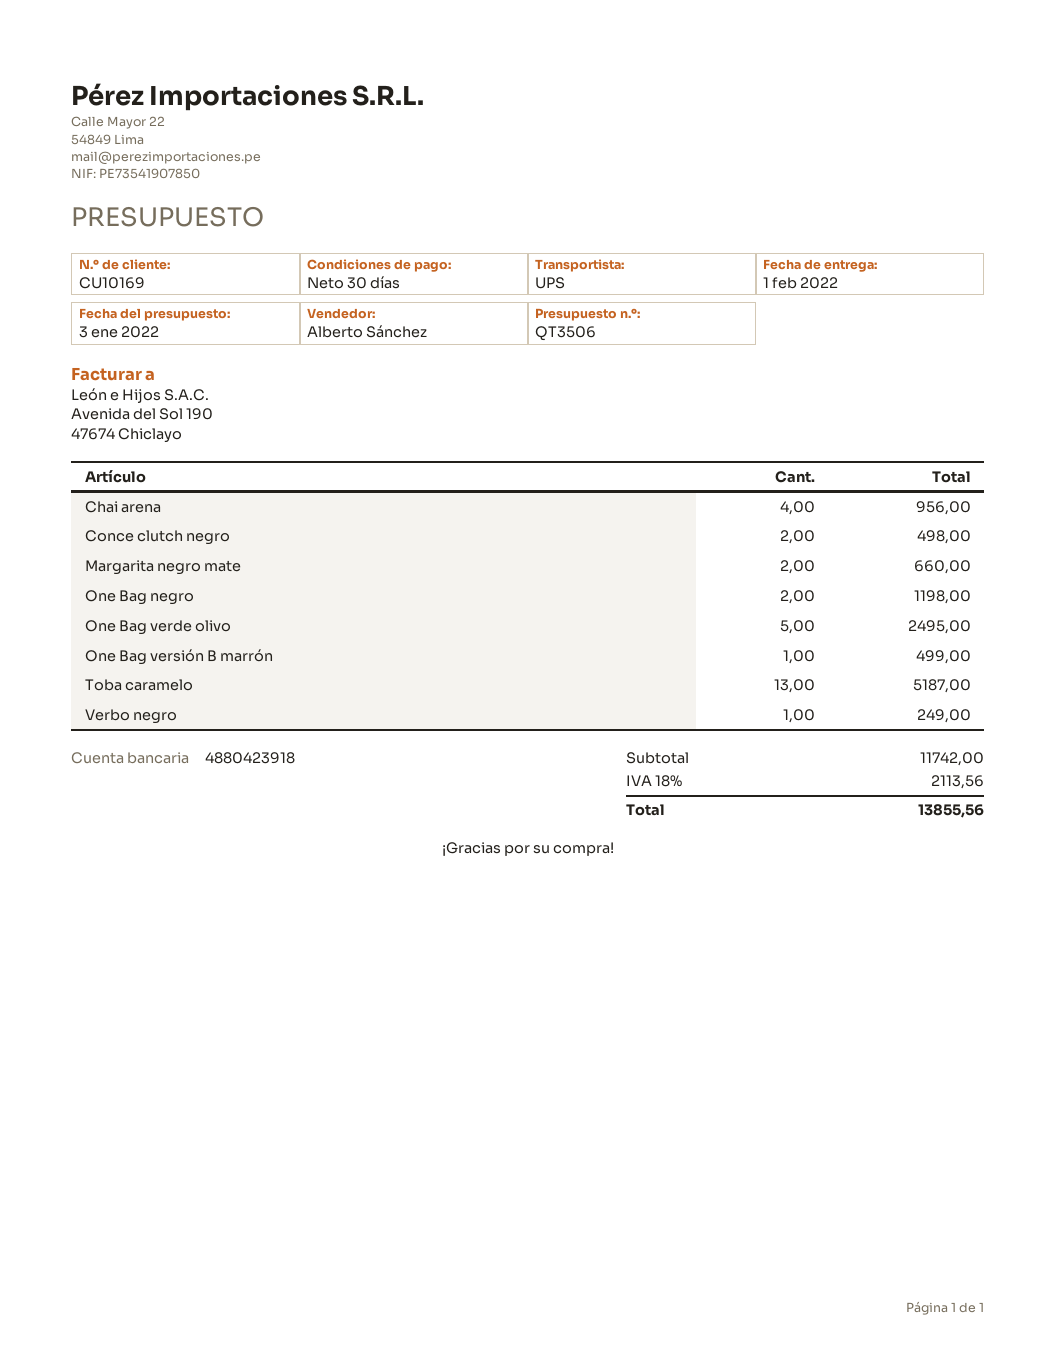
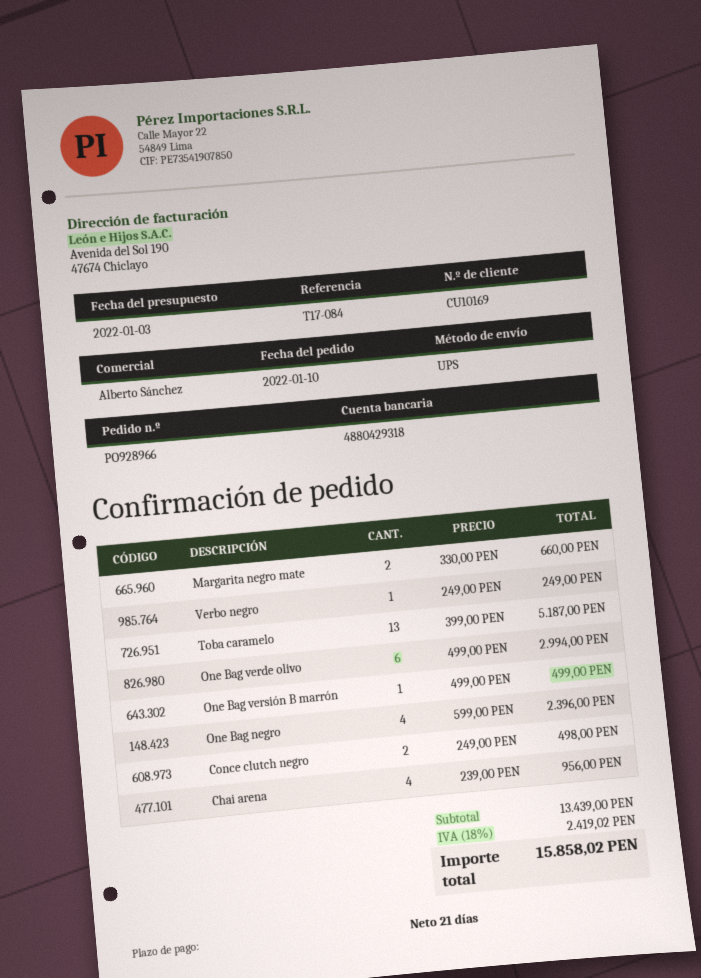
payment terms: 30 days -> 21 days
bank account: 4880423918 -> 4880429318
One Bag negro: 2 for 1198.00 -> 4 for 2396.00
One Bag verde olivo: 5 for 2495.00 -> 6 for 2994.00
subtotal: 11742.00 -> 13439.00
tax: 18% = 2113.56 -> 18% = 2419.02
total: 13855.56 -> 15858.02

